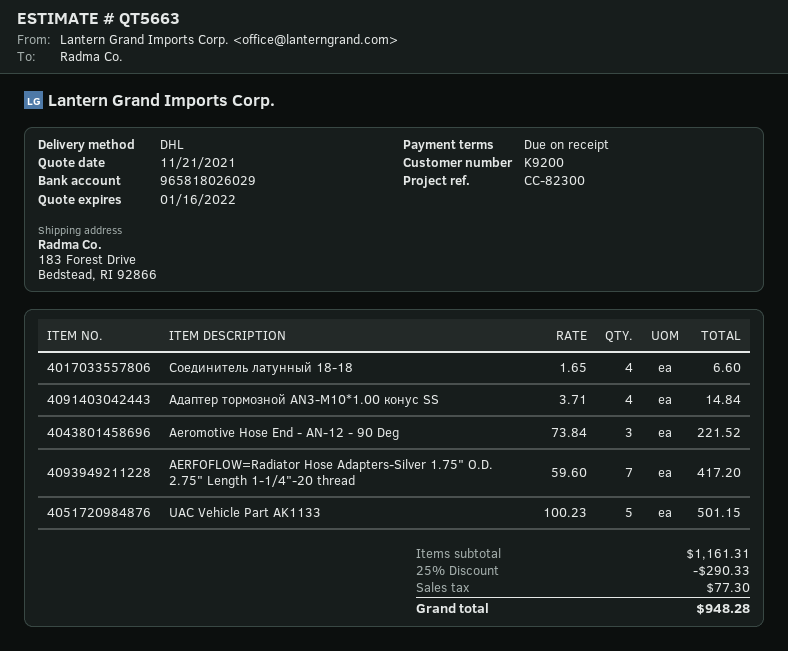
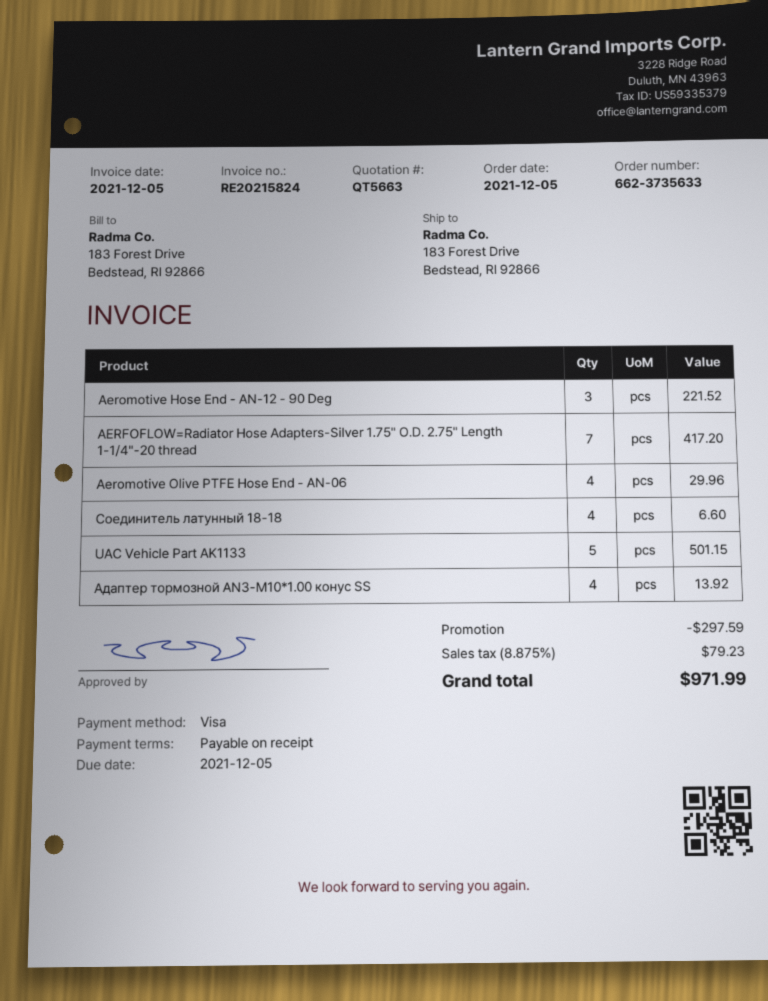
Адаптер тормозной AN3-M10*1.00 конус SS: 4 for 14.84 -> 4 for 13.92
Aeromotive Olive PTFE Hose End - AN-06: none -> 4 for 29.96
discount: 290.33 -> 297.59
tax: 77.30 -> 79.23
total: 948.28 -> 971.99

